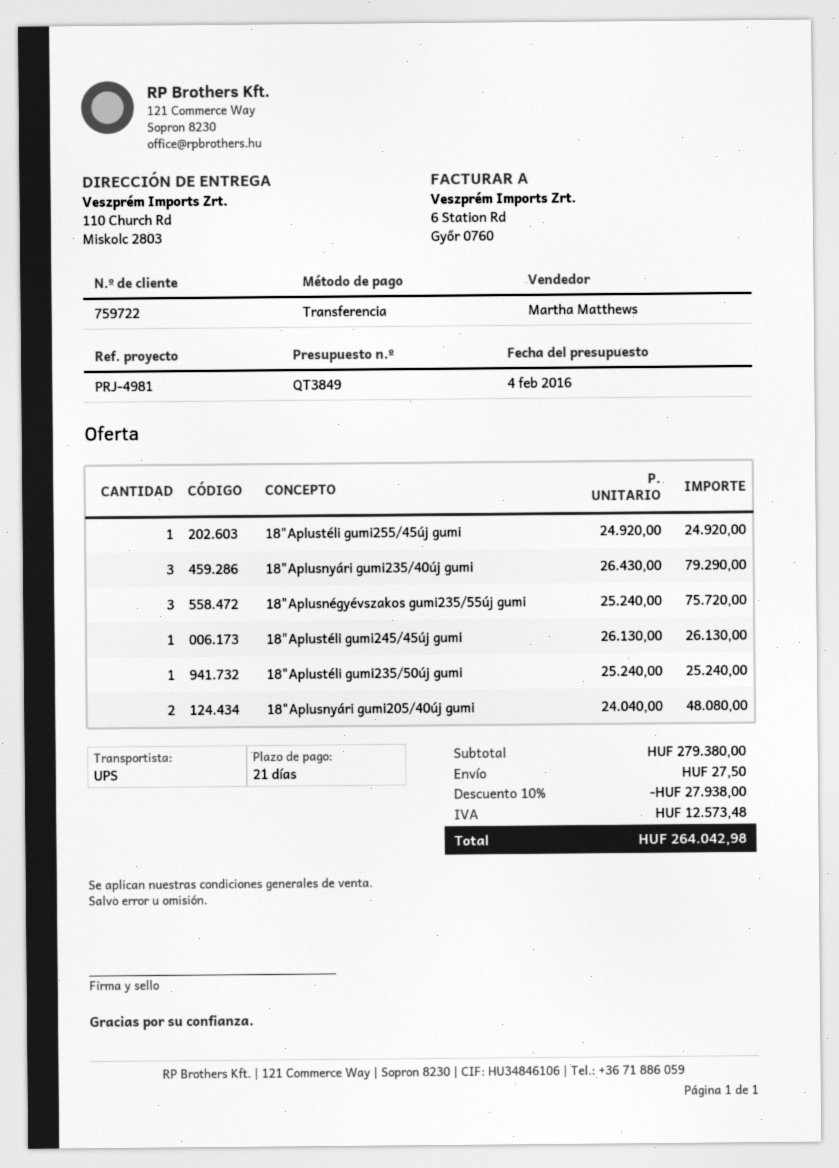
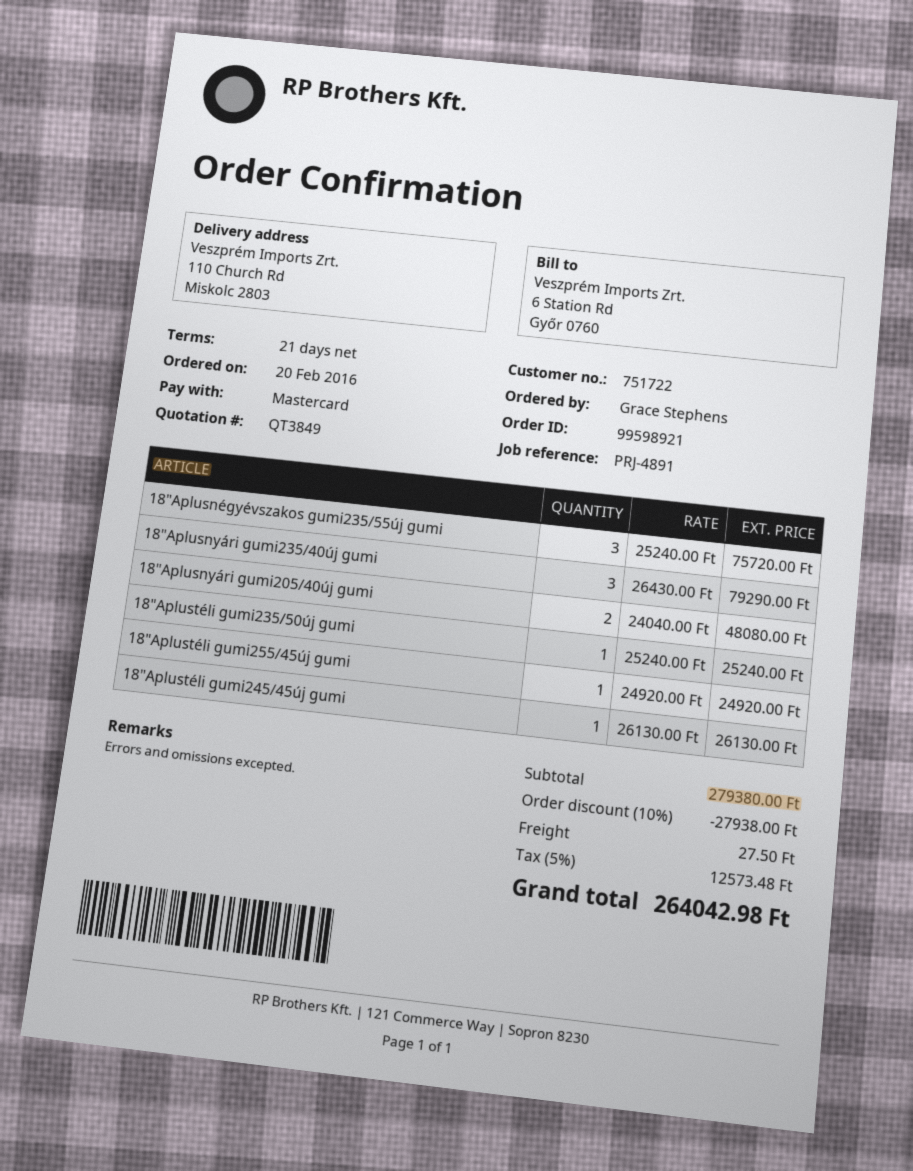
customer number: 759722 -> 751722
reference: PRJ-4981 -> PRJ-4891
payment method: bank transfer -> Mastercard

